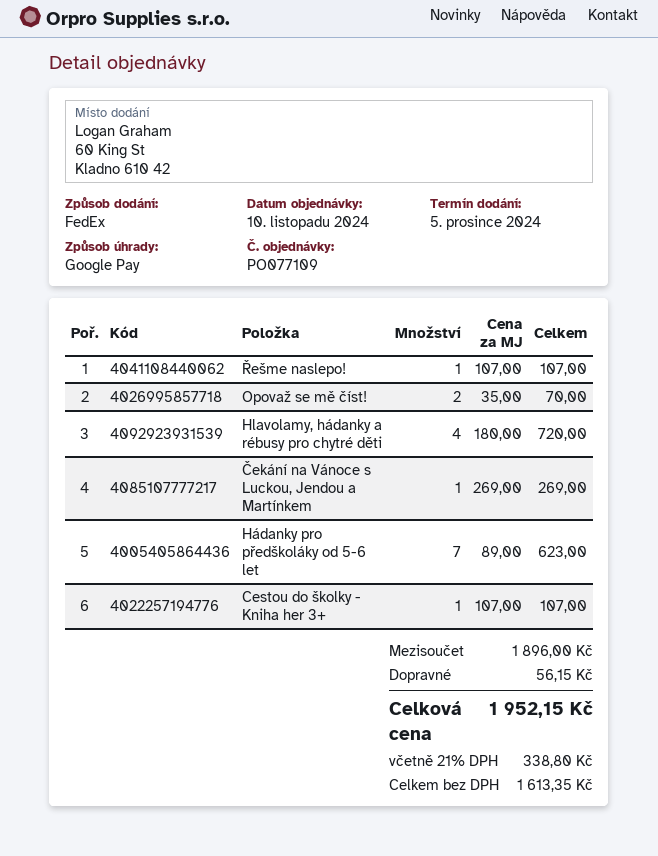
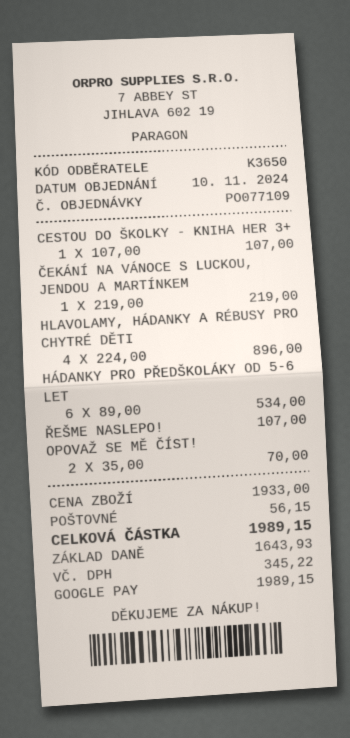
Hlavolamy, hádanky a rébusy pro chytré děti: 4 x 180.00 = 720.00 -> 4 x 224.00 = 896.00
Čekání na Vánoce s Luckou, Jendou a Martínkem: 1 x 269.00 = 269.00 -> 1 x 219.00 = 219.00
Hádanky pro předškoláky od 5-6 let: 7 x 89.00 = 623.00 -> 6 x 89.00 = 534.00
subtotal: 1896.00 -> 1933.00
net: 1613.35 -> 1643.93
tax: 338.80 -> 345.22
total: 1952.15 -> 1989.15

